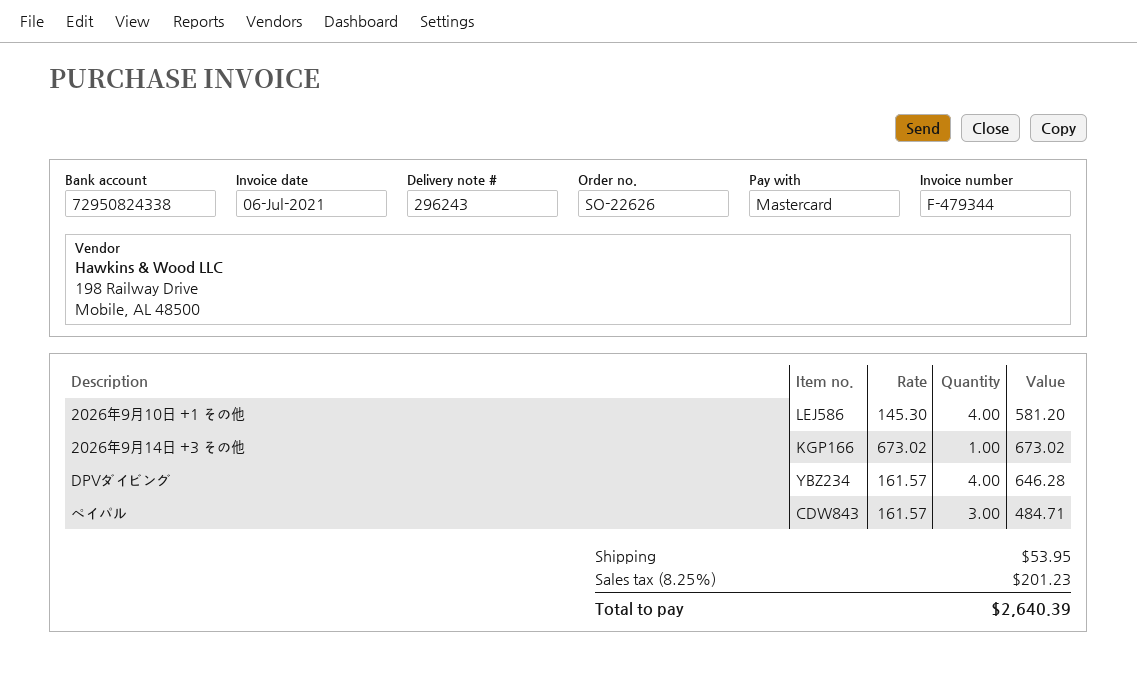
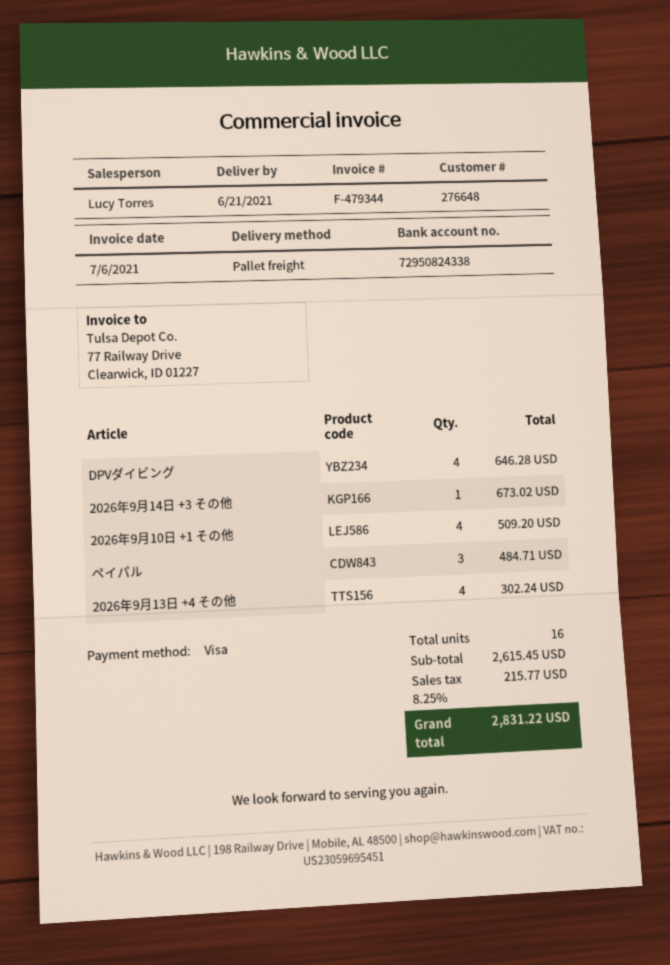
payment method: Mastercard -> Visa
2026年9月10日 +1 その他: 4 for 581.20 -> 4 for 509.20
2026年9月13日 +4 その他: none -> 4 for 302.24
shipping: 53.95 -> none
tax: 8.25% = 201.23 -> 8.25% = 215.77
total: 2640.39 -> 2831.22

